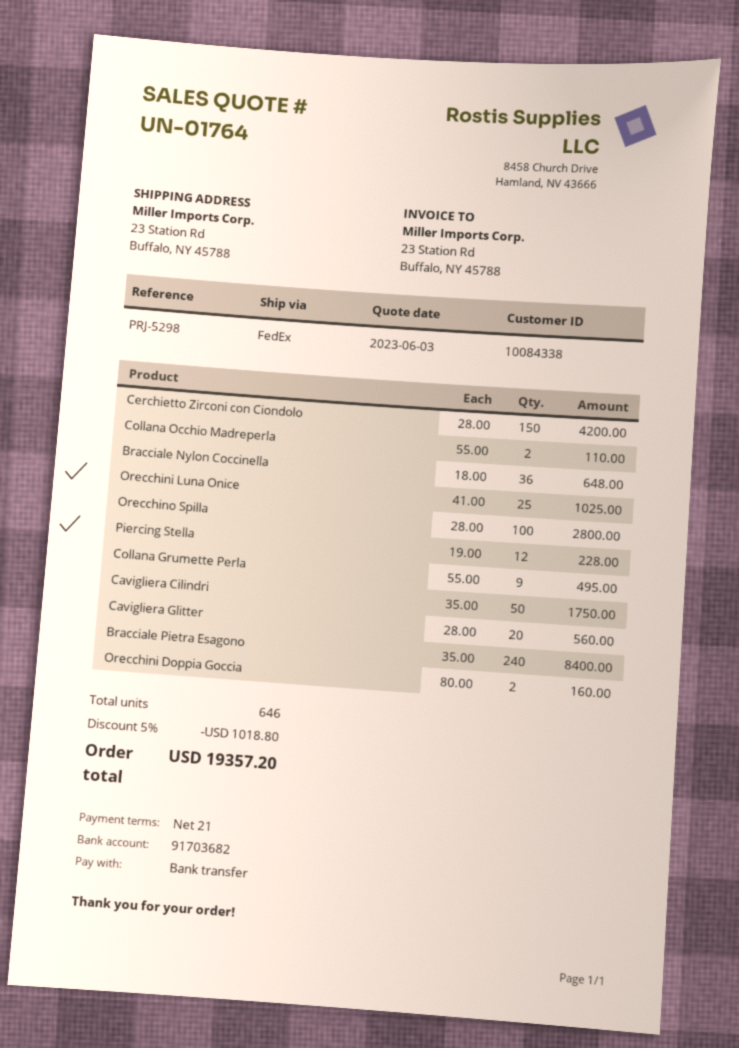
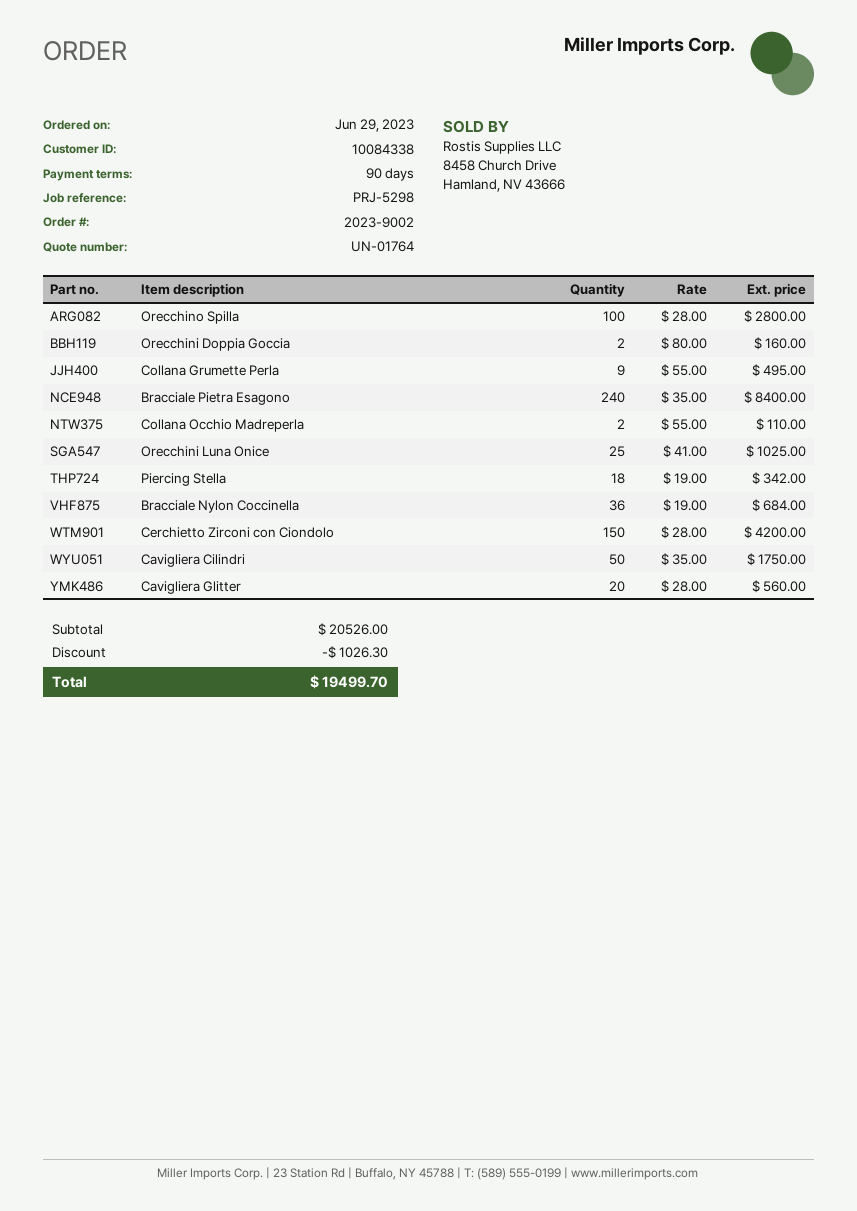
payment terms: 21 days -> 90 days
Bracciale Nylon Coccinella: 36 x 18.00 = 648.00 -> 36 x 19.00 = 684.00
Piercing Stella: 12 x 19.00 = 228.00 -> 18 x 19.00 = 342.00
discount: 1018.80 -> 1026.30
total: 19357.20 -> 19499.70

